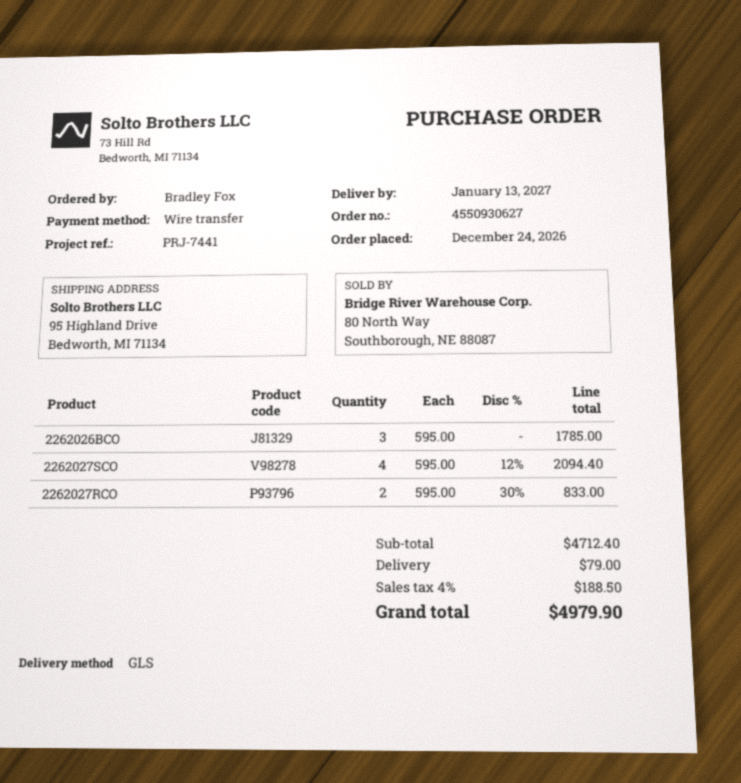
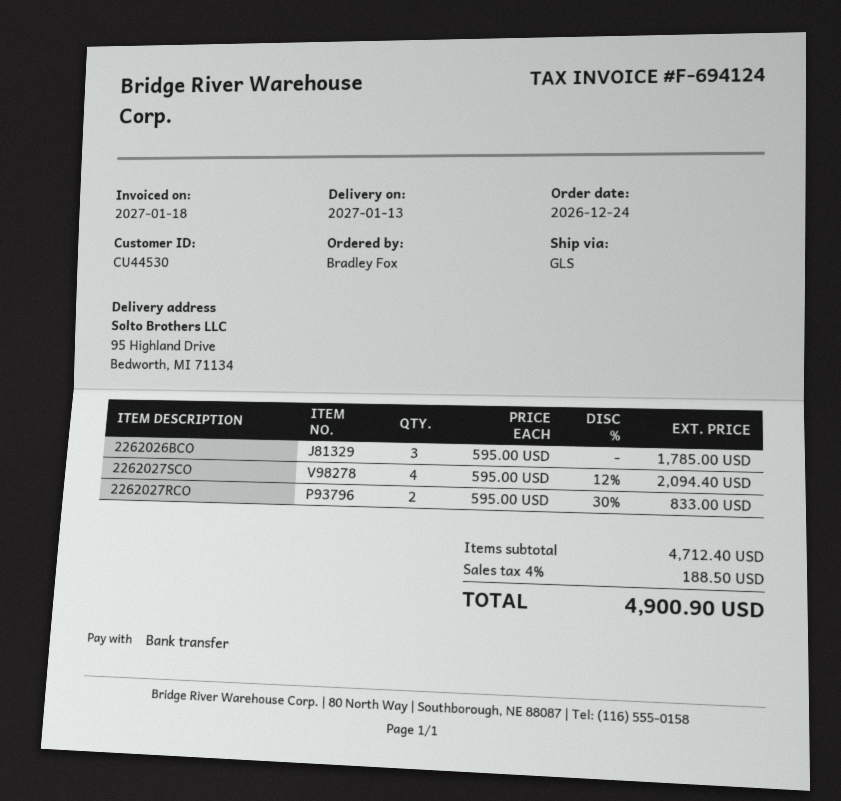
shipping: 79.00 -> none
total: 4979.90 -> 4900.90

